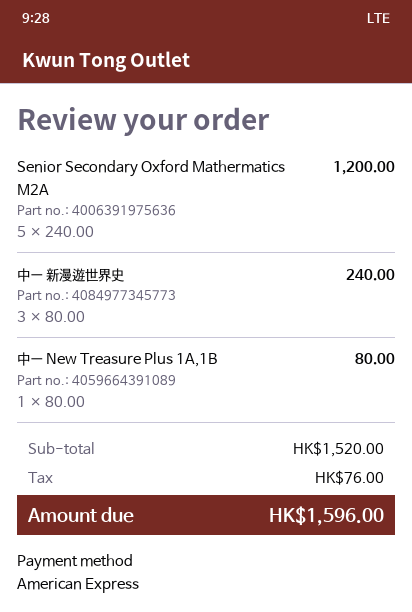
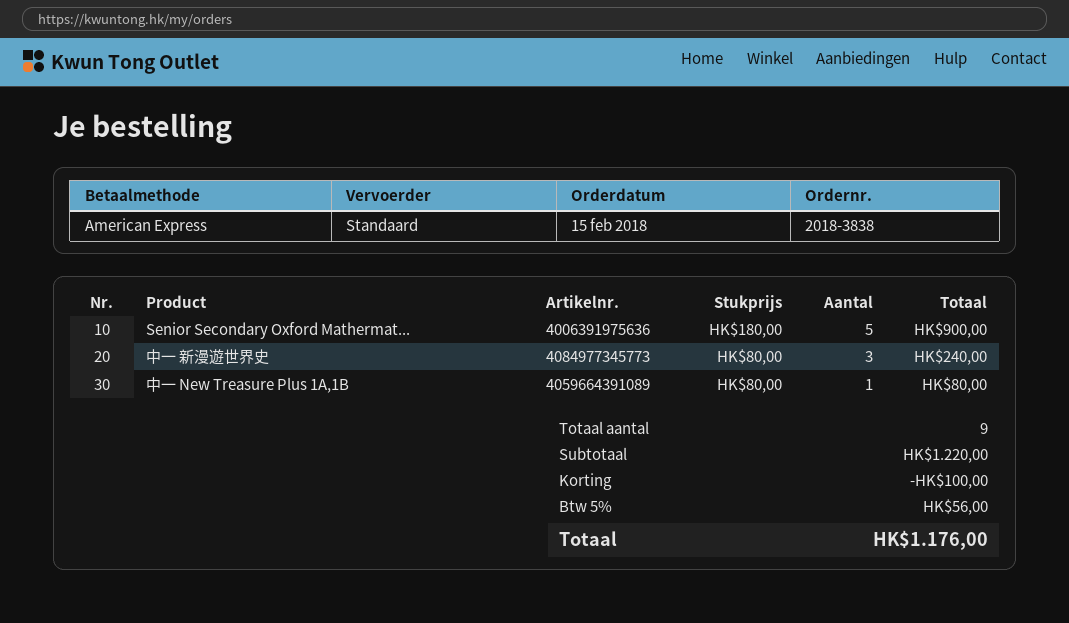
Senior Secondary Oxford Mathermatics M2A: 5 x 240.00 = 1200.00 -> 5 x 180.00 = 900.00
subtotal: 1520.00 -> 1220.00
discount: none -> 100.00
tax: 76.00 -> 56.00
total: 1596.00 -> 1176.00

